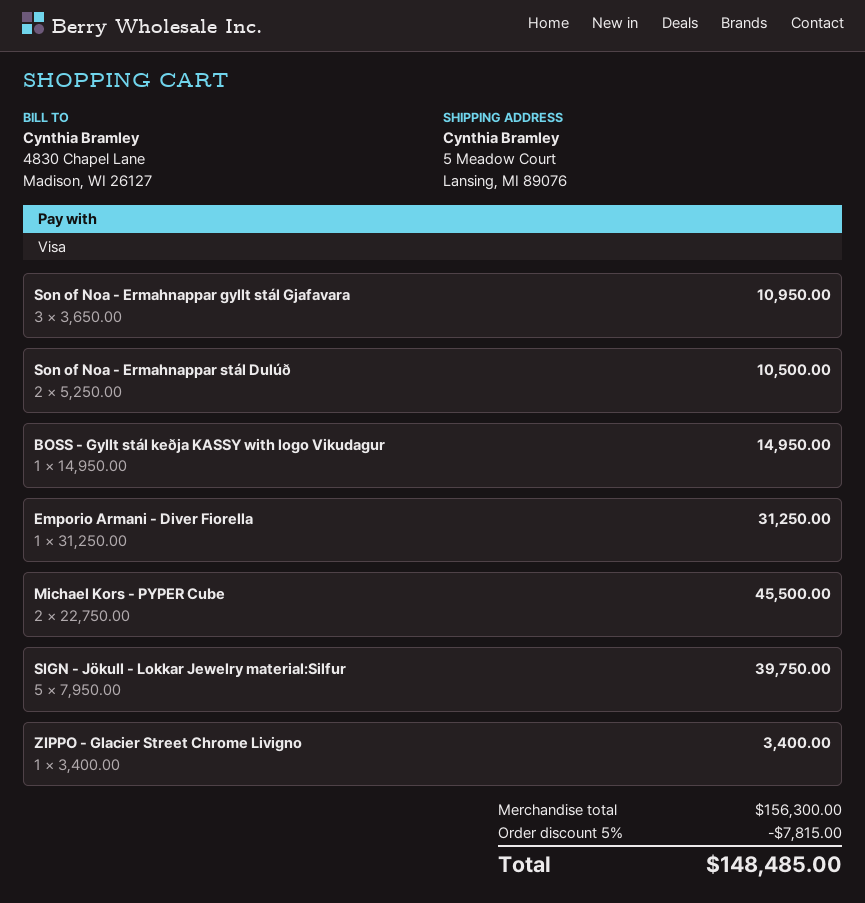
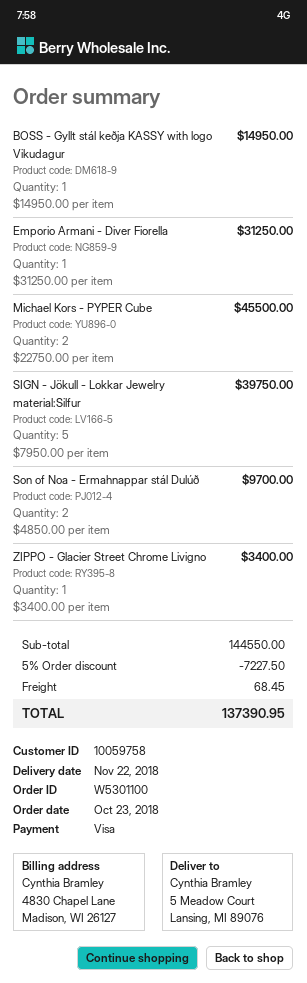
Son of Noa - Ermahnappar gyllt stál Gjafavara: 3 x 3650.00 = 10950.00 -> none
Son of Noa - Ermahnappar stál Dulúð: 2 x 5250.00 = 10500.00 -> 2 x 4850.00 = 9700.00
subtotal: 156300.00 -> 144550.00
discount: 5% = 7815.00 -> 5% = 7227.50
shipping: none -> 68.45
total: 148485.00 -> 137390.95

